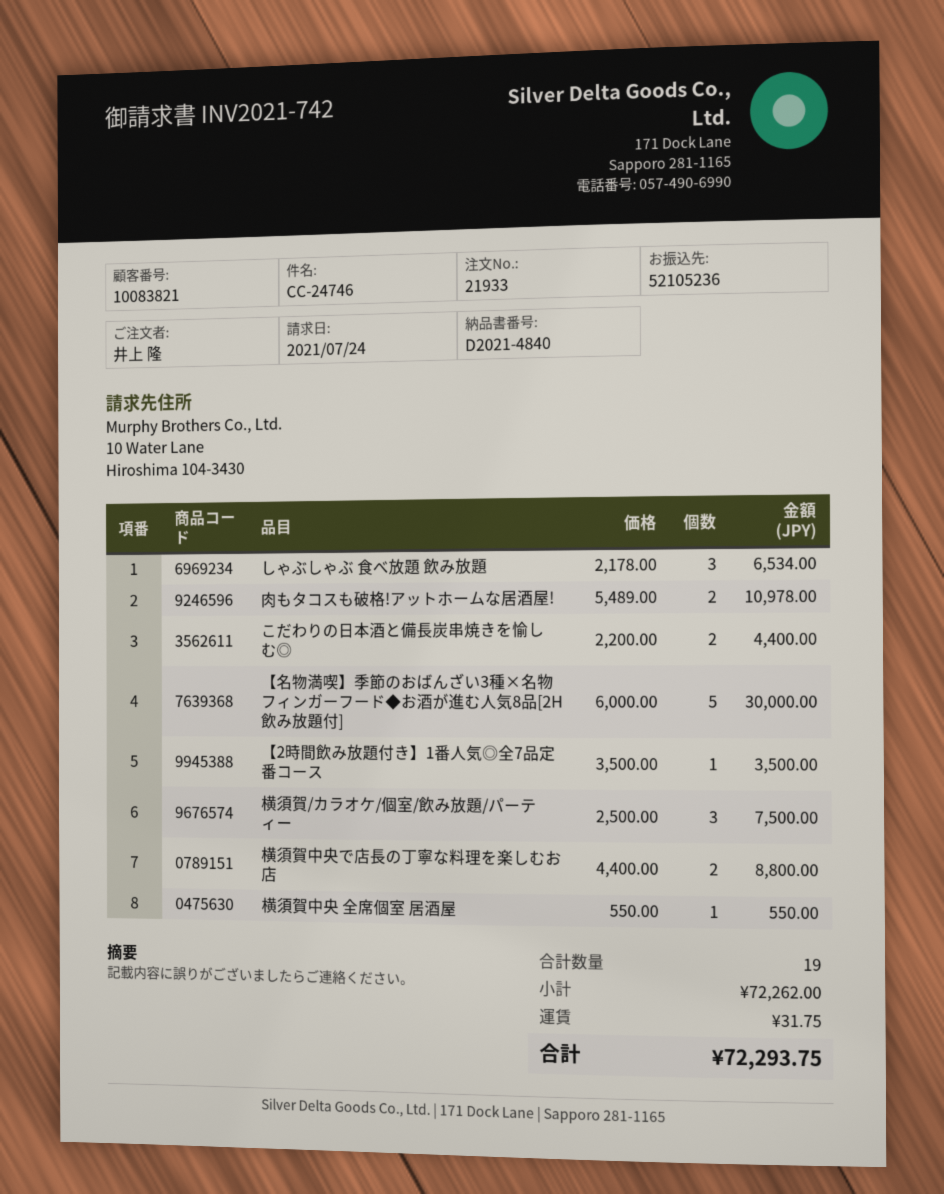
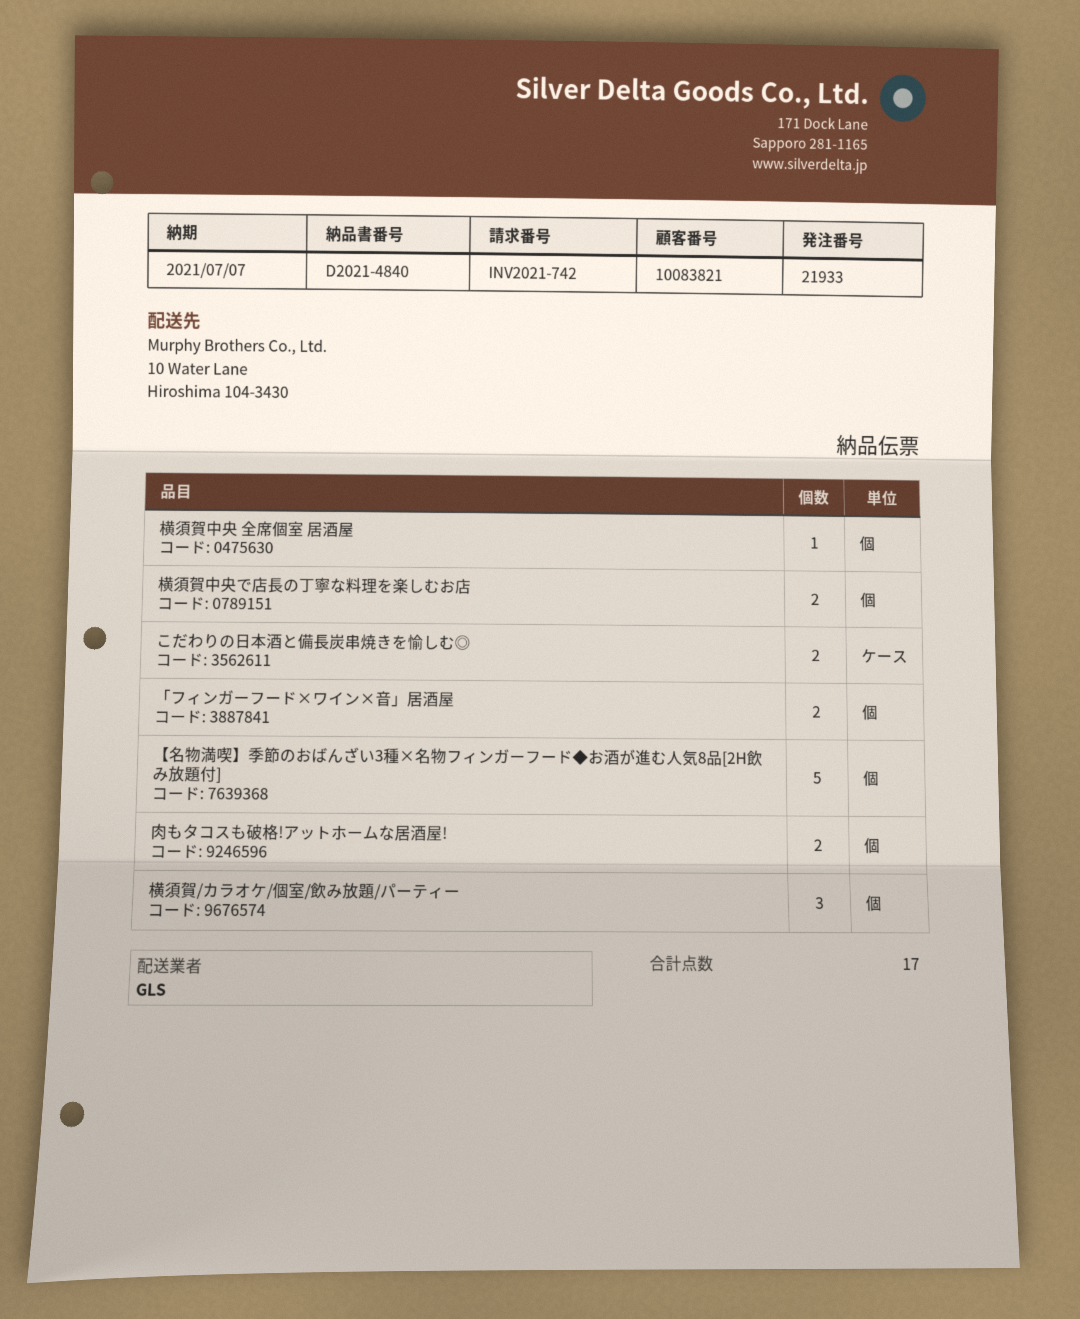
しゃぶしゃぶ 食べ放題 飲み放題: 3 -> none
【2時間飲み放題付き】1番人気◎全7品定番コース: 1 -> none
「フィンガーフード×ワイン×音」居酒屋: none -> 2
total quantity: 19 -> 17

